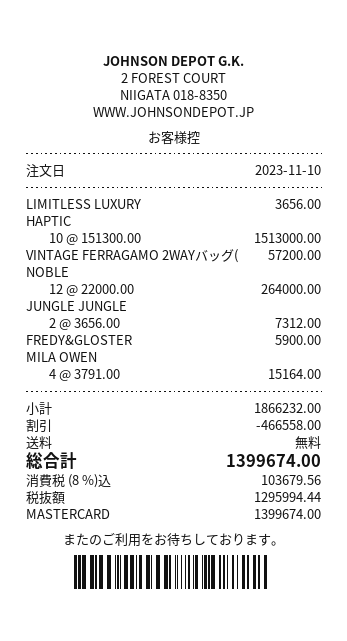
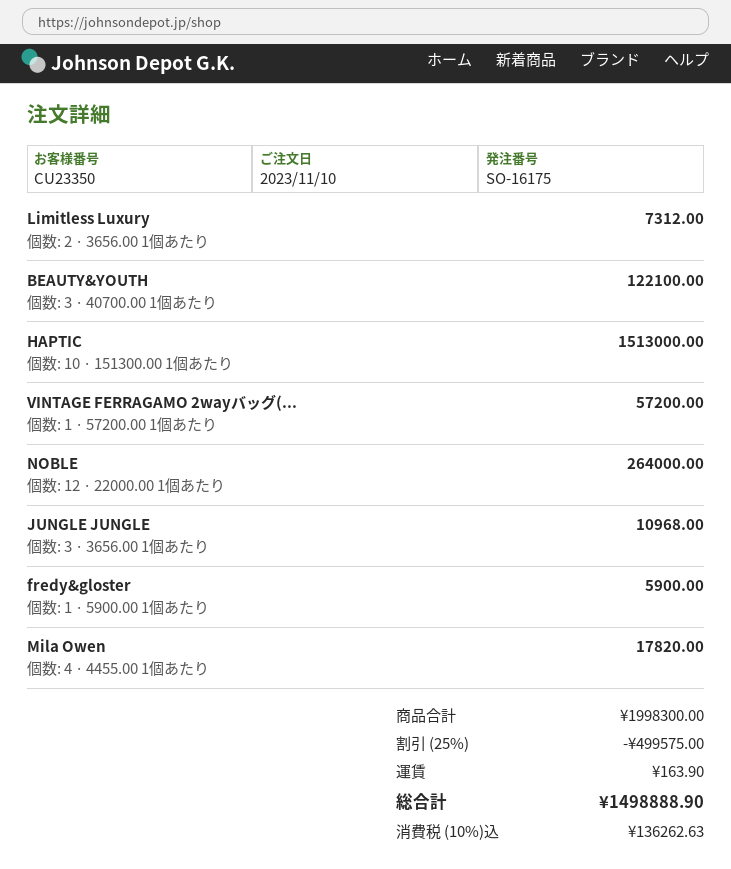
LIMITLESS LUXURY: 1 x 3656.00 = 3656.00 -> 2 x 3656.00 = 7312.00
JUNGLE JUNGLE: 2 x 3656.00 = 7312.00 -> 3 x 3656.00 = 10968.00
MILA OWEN: 4 x 3791.00 = 15164.00 -> 4 x 4455.00 = 17820.00
BEAUTY&YOUTH: none -> 3 x 40700.00 = 122100.00
subtotal: 1866232.00 -> 1998300.00
discount: 466558.00 -> 499575.00
shipping: 0.00 -> 163.90
tax: 8% = 103679.56 -> 10% = 136262.63
total: 1399674.00 -> 1498888.90

